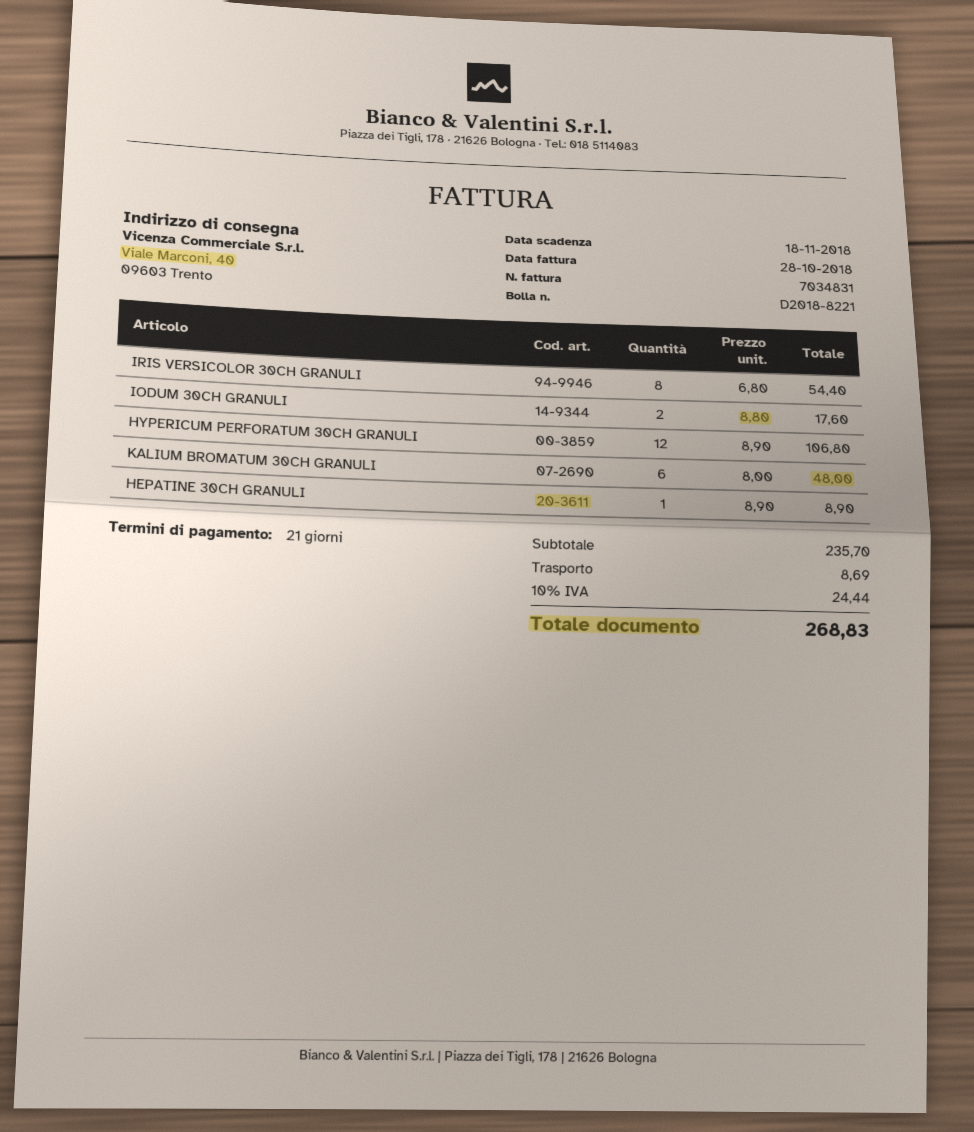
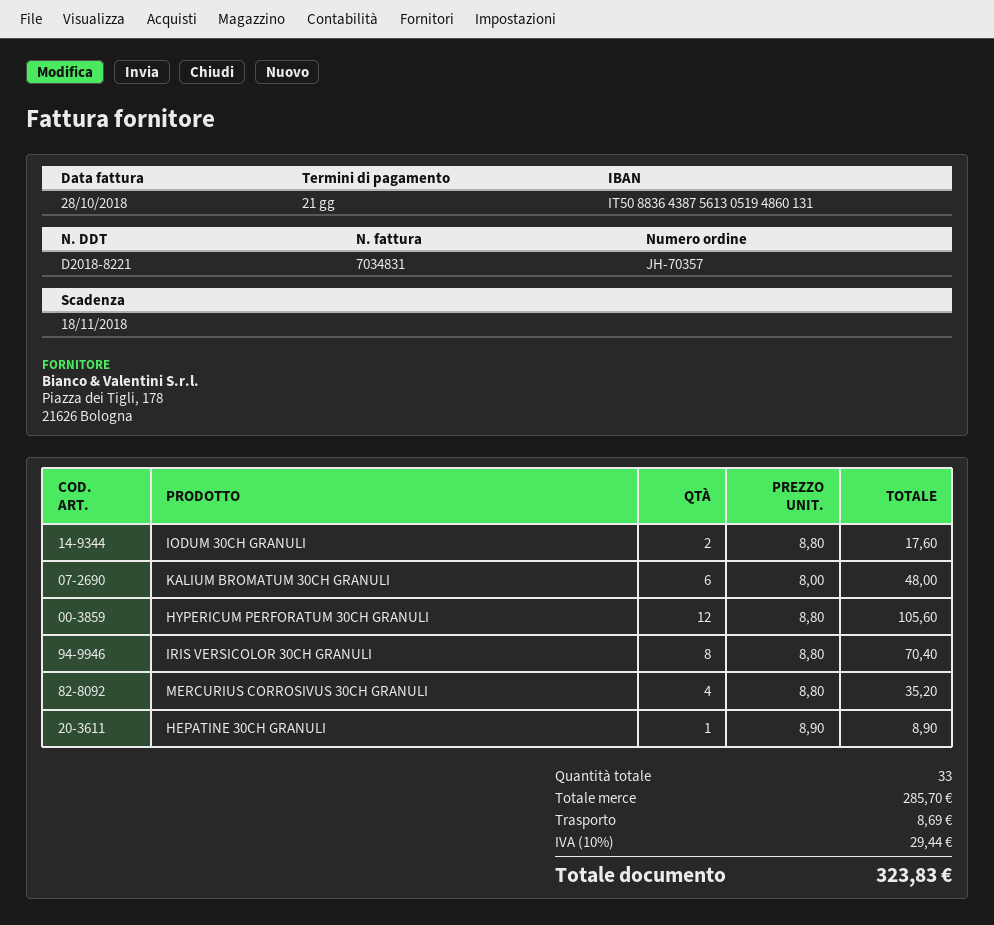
IRIS VERSICOLOR 30CH GRANULI: 8 x 6.80 = 54.40 -> 8 x 8.80 = 70.40
HYPERICUM PERFORATUM 30CH GRANULI: 12 x 8.90 = 106.80 -> 12 x 8.80 = 105.60
MERCURIUS CORROSIVUS 30CH GRANULI: none -> 4 x 8.80 = 35.20
subtotal: 235.70 -> 285.70
tax: 10% = 24.44 -> 10% = 29.44
total: 268.83 -> 323.83

